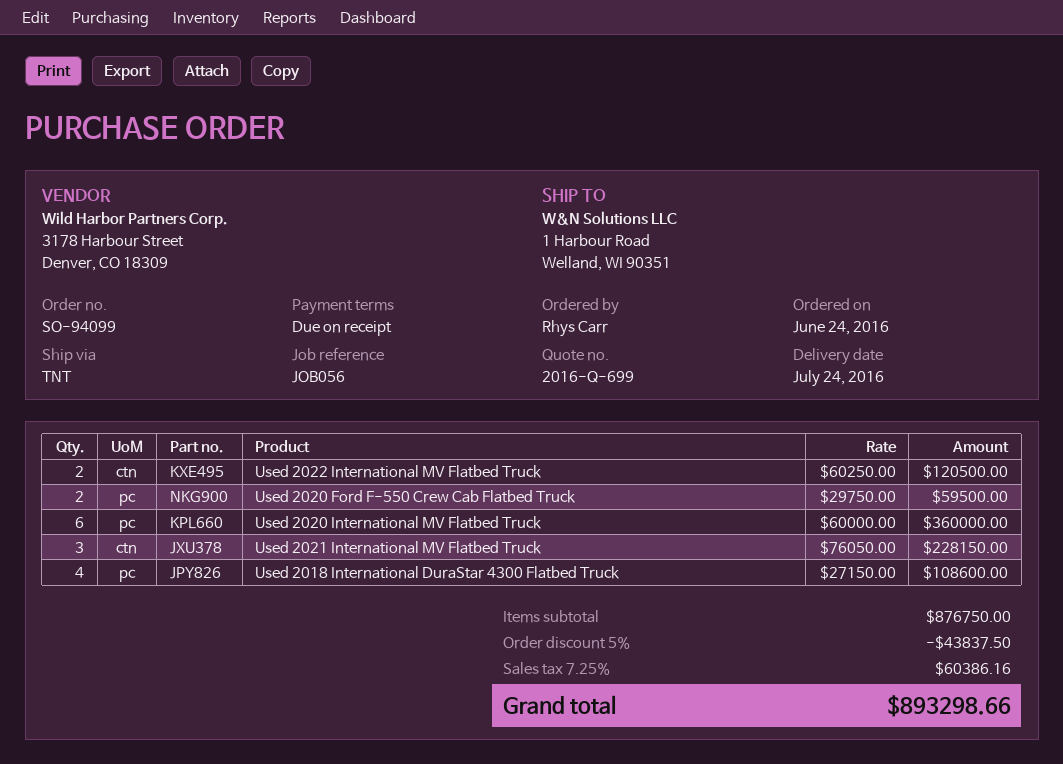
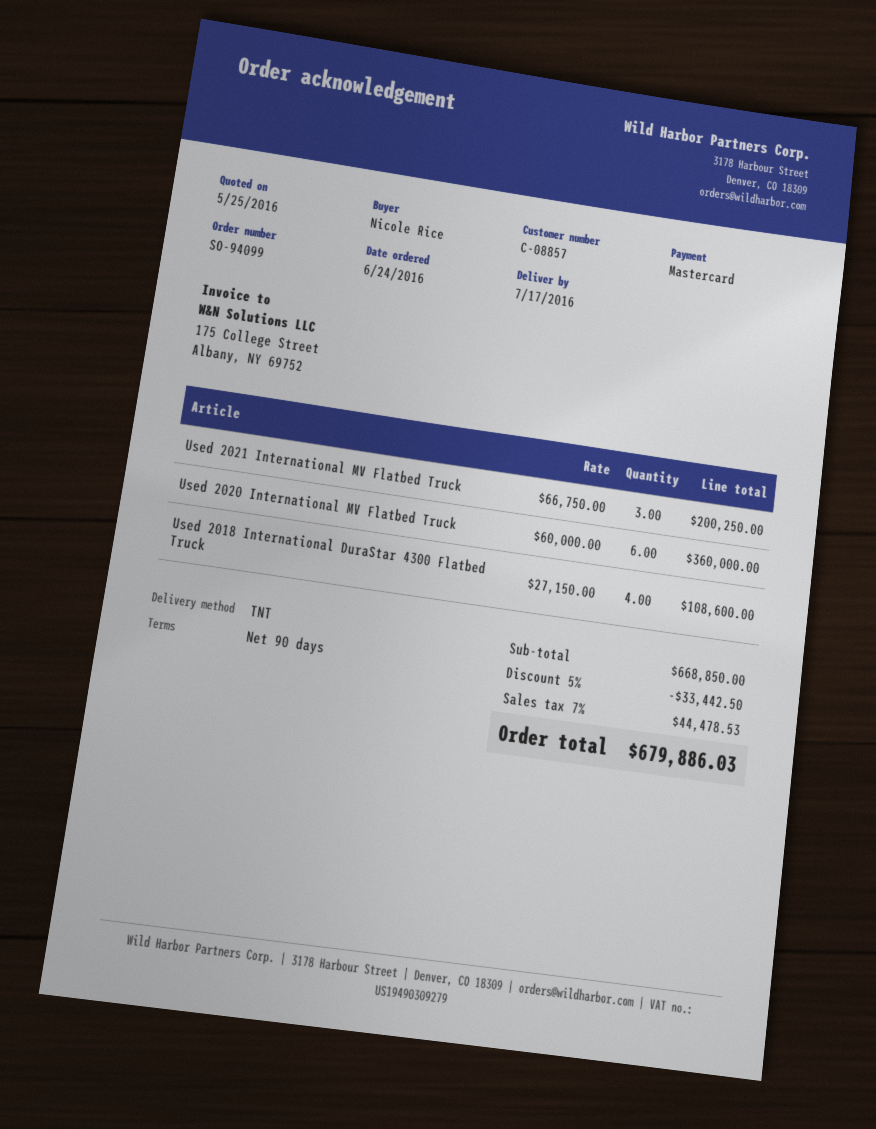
delivery date: 2016-07-24 -> 2016-07-17
payment terms: on receipt -> 90 days
ordered by: Rhys Carr -> Nicole Rice
Used 2022 International MV Flatbed Truck: 2 x 60250.00 = 120500.00 -> none
Used 2020 Ford F-550 Crew Cab Flatbed Truck: 2 x 29750.00 = 59500.00 -> none
Used 2021 International MV Flatbed Truck: 3 x 76050.00 = 228150.00 -> 3 x 66750.00 = 200250.00
subtotal: 876750.00 -> 668850.00
discount: 5% = 43837.50 -> 5% = 33442.50
tax: 7.25% = 60386.16 -> 7% = 44478.53
total: 893298.66 -> 679886.03

